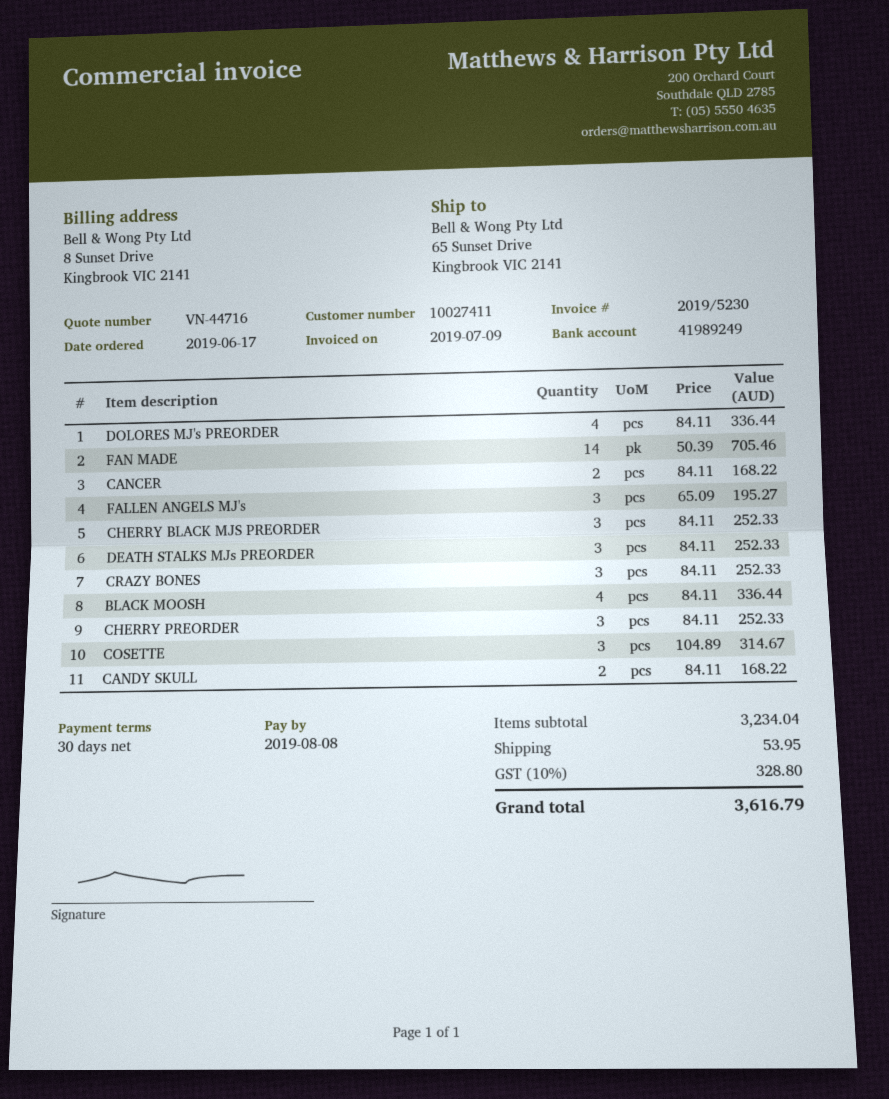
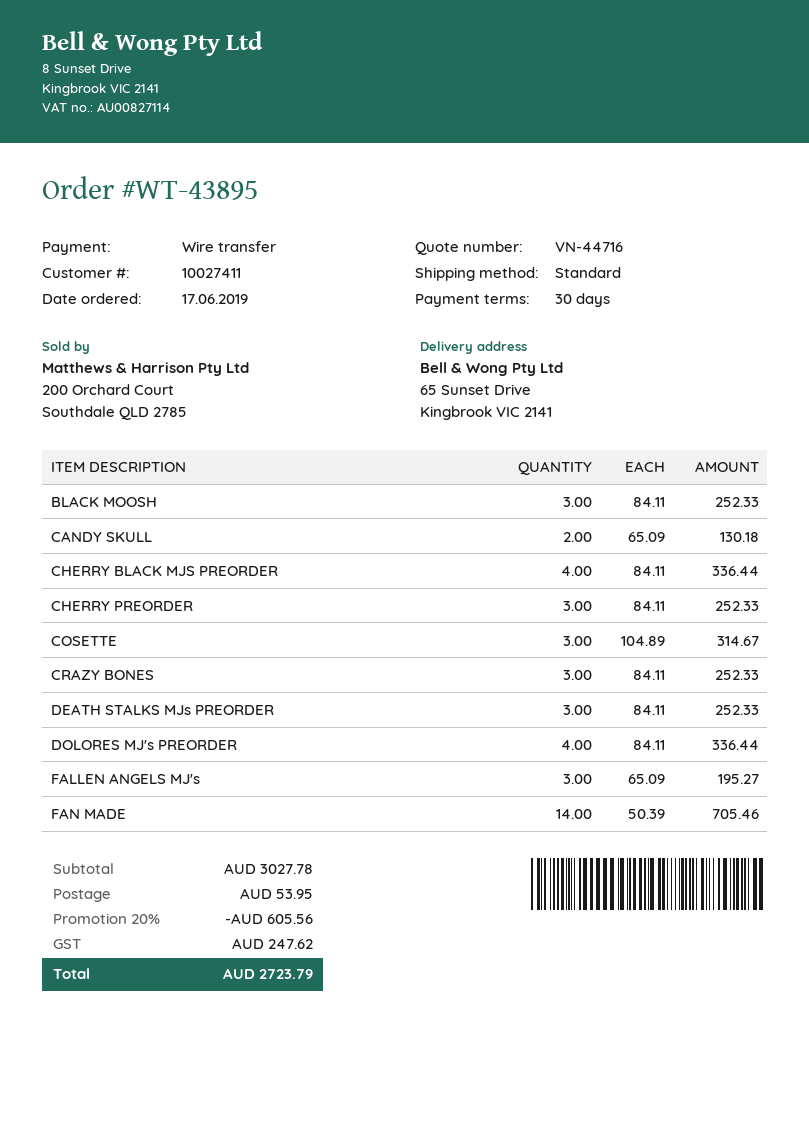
CANCER: 2 x 84.11 = 168.22 -> none
CHERRY BLACK MJS PREORDER: 3 x 84.11 = 252.33 -> 4 x 84.11 = 336.44
BLACK MOOSH: 4 x 84.11 = 336.44 -> 3 x 84.11 = 252.33
CANDY SKULL: 2 x 84.11 = 168.22 -> 2 x 65.09 = 130.18
subtotal: 3234.04 -> 3027.78
discount: none -> 20% = 605.56
tax: 328.80 -> 247.62
total: 3616.79 -> 2723.79

